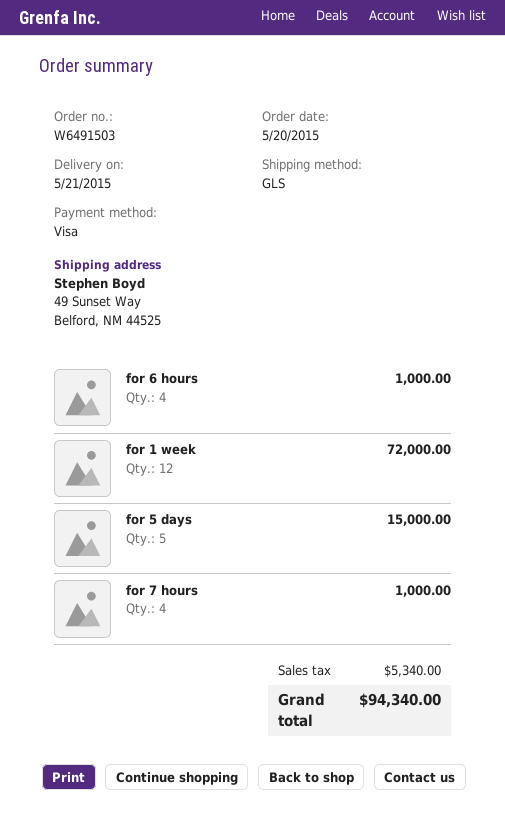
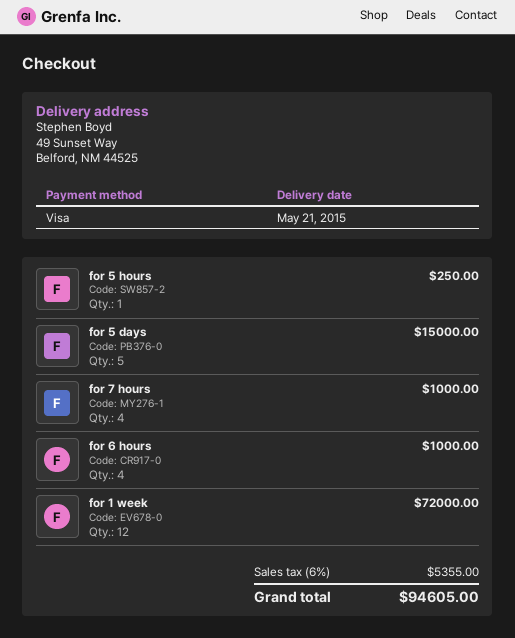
for 5 hours: none -> 1 for 250.00
tax: 5340.00 -> 5355.00
total: 94340.00 -> 94605.00

